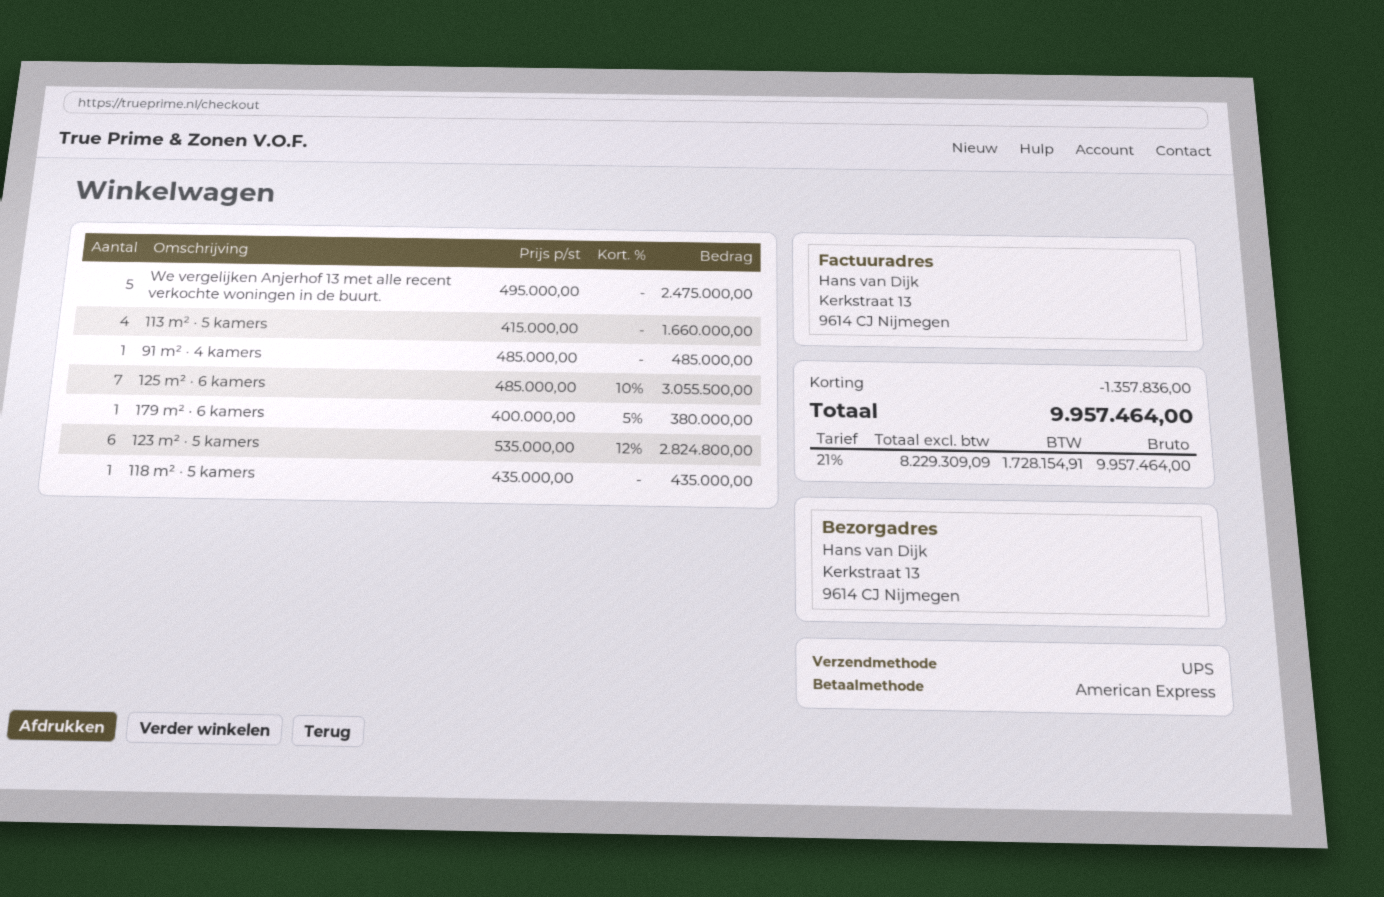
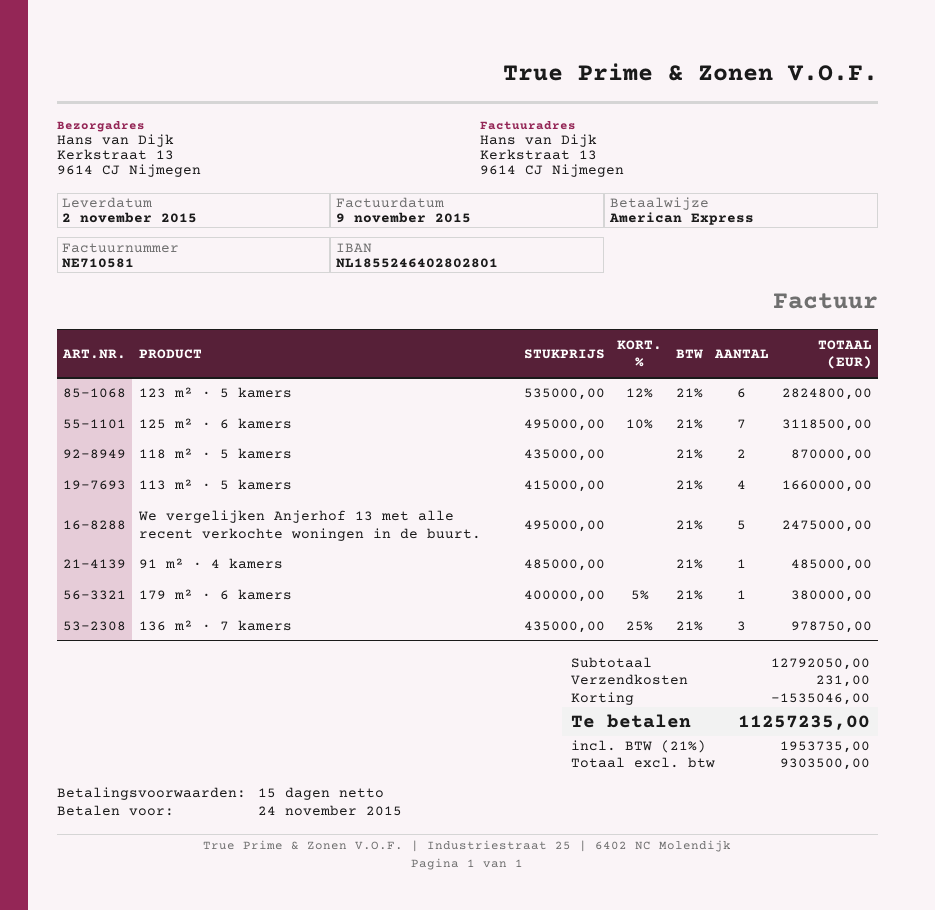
125 m² · 6 kamers: 7 x 485000.00 - 10% = 3055500.00 -> 7 x 495000.00 - 10% = 3118500.00
118 m² · 5 kamers: 1 x 435000.00 = 435000.00 -> 2 x 435000.00 = 870000.00
136 m² · 7 kamers: none -> 3 x 435000.00 - 25% = 978750.00
discount: 1357836.00 -> 1535046.00
shipping: none -> 231.00
net: 8229309.09 -> 9303500.00
tax: 21% = 1728154.91 -> 21% = 1953735.00
total: 9957464.00 -> 11257235.00

